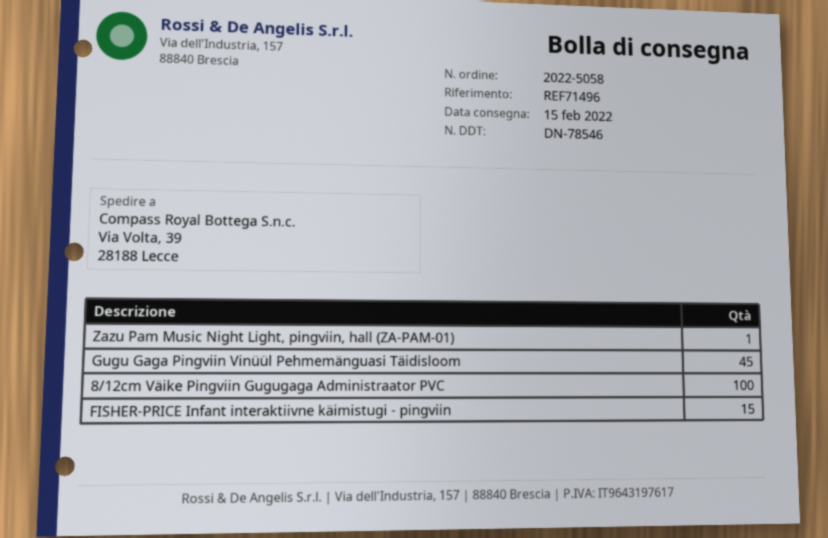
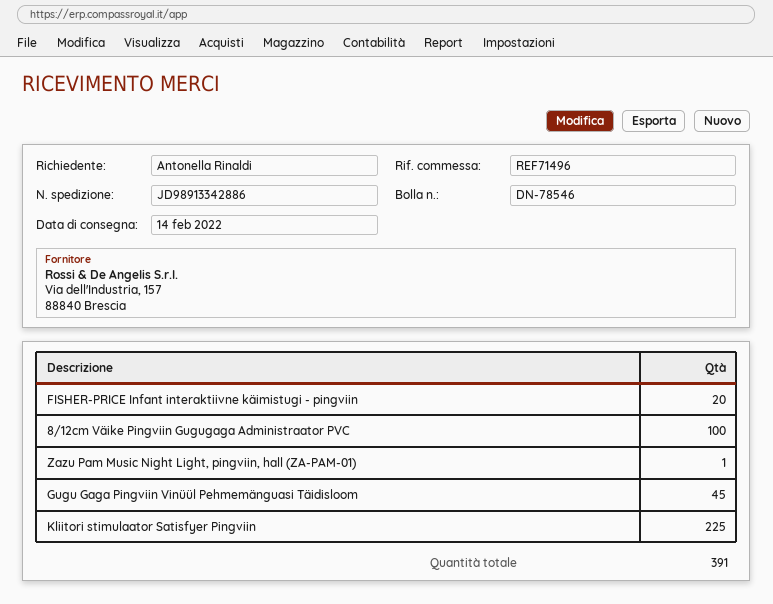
delivery date: 2022-02-15 -> 2022-02-14
FISHER-PRICE Infant interaktiivne käimistugi - pingviin: 15 -> 20
Kliitori stimulaator Satisfyer Pingviin: none -> 225

